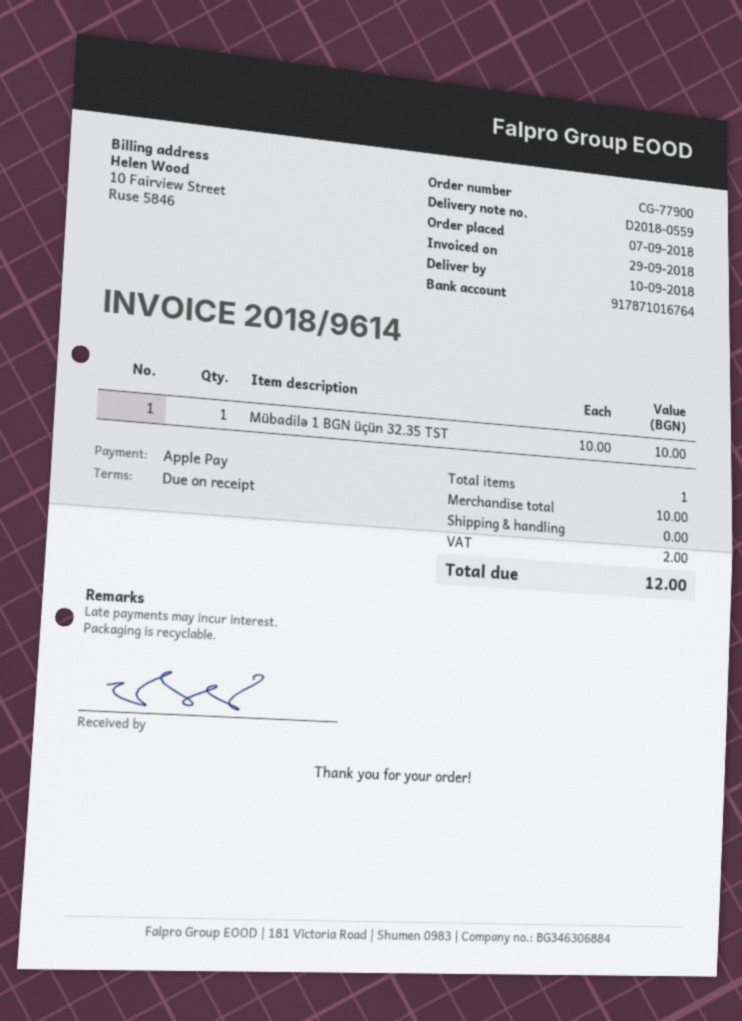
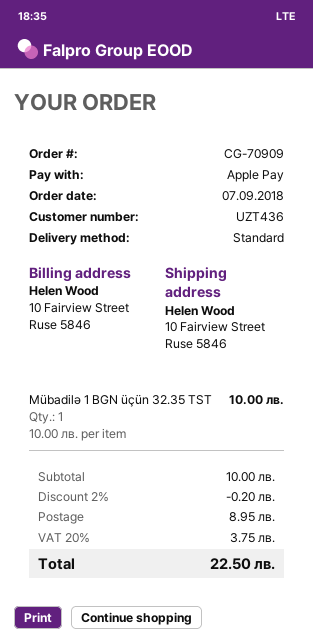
order number: CG-77900 -> CG-70909
discount: none -> 2% = 0.20
shipping: 0.00 -> 8.95
tax: 2.00 -> 3.75
total: 12.00 -> 22.50

